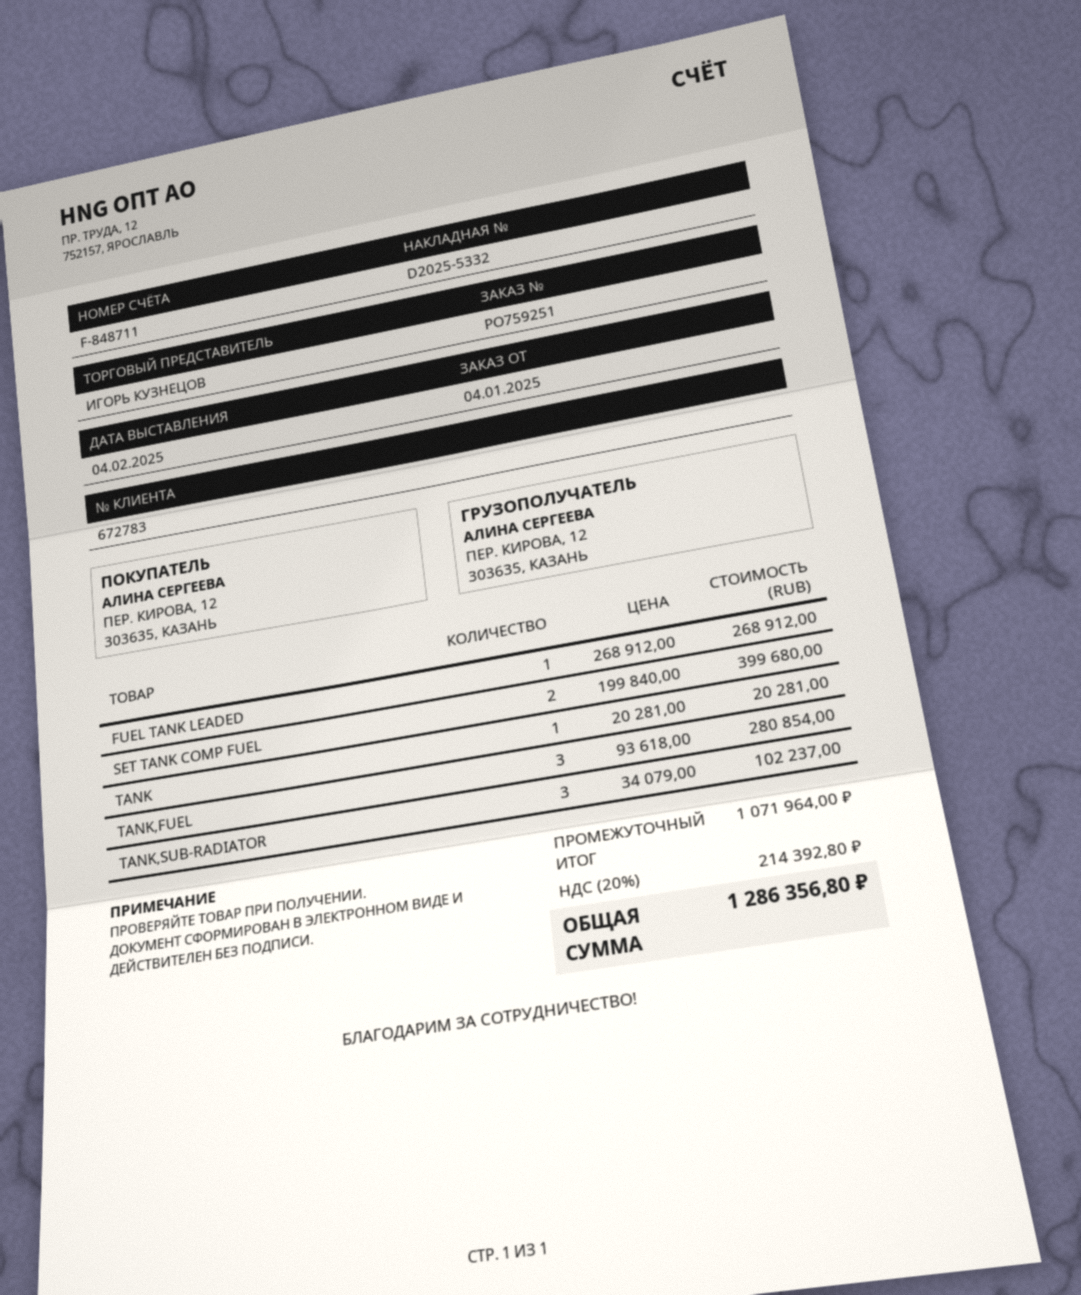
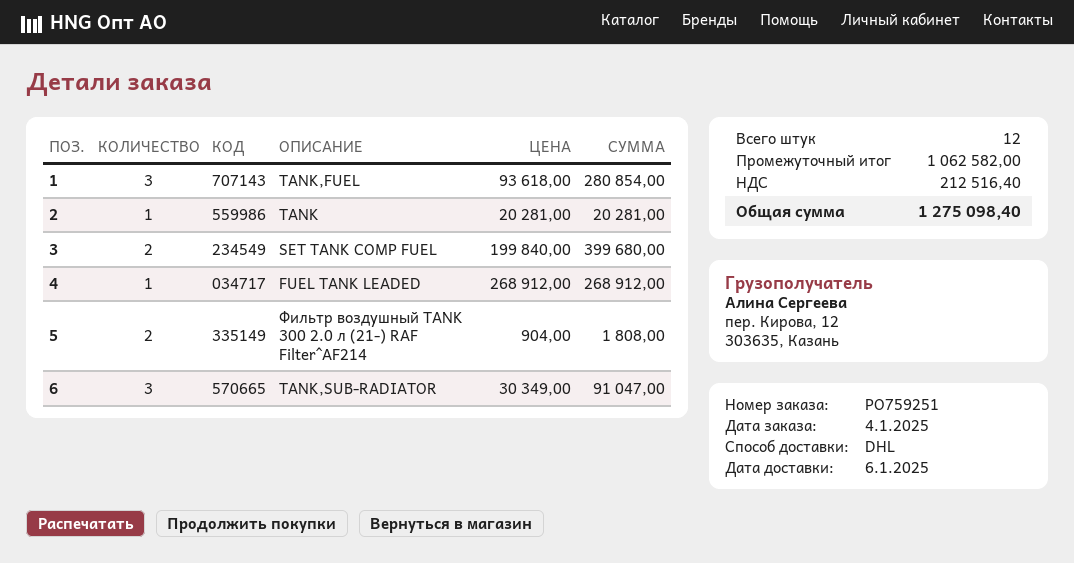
TANK,SUB-RADIATOR: 3 x 34079.00 = 102237.00 -> 3 x 30349.00 = 91047.00
Фильтр воздушный TANK 300 2.0 л (21-) RAF Filter^AF214: none -> 2 x 904.00 = 1808.00
subtotal: 1071964.00 -> 1062582.00
tax: 214392.80 -> 212516.40
total: 1286356.80 -> 1275098.40

